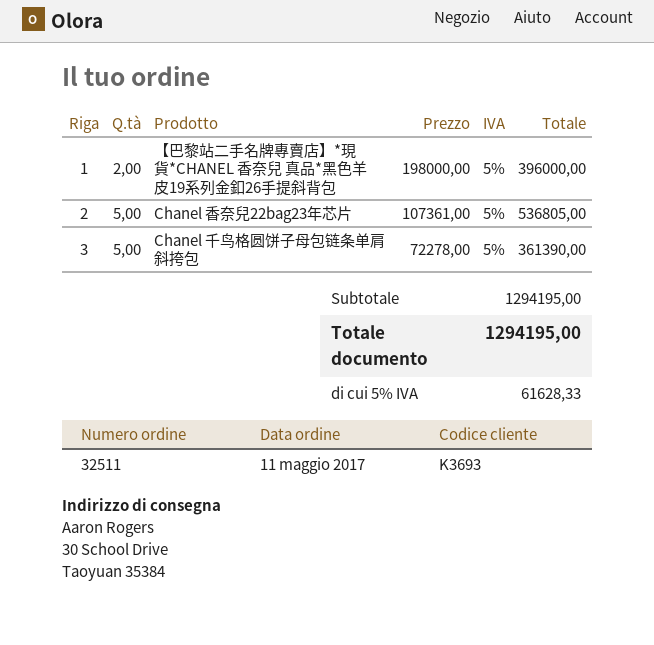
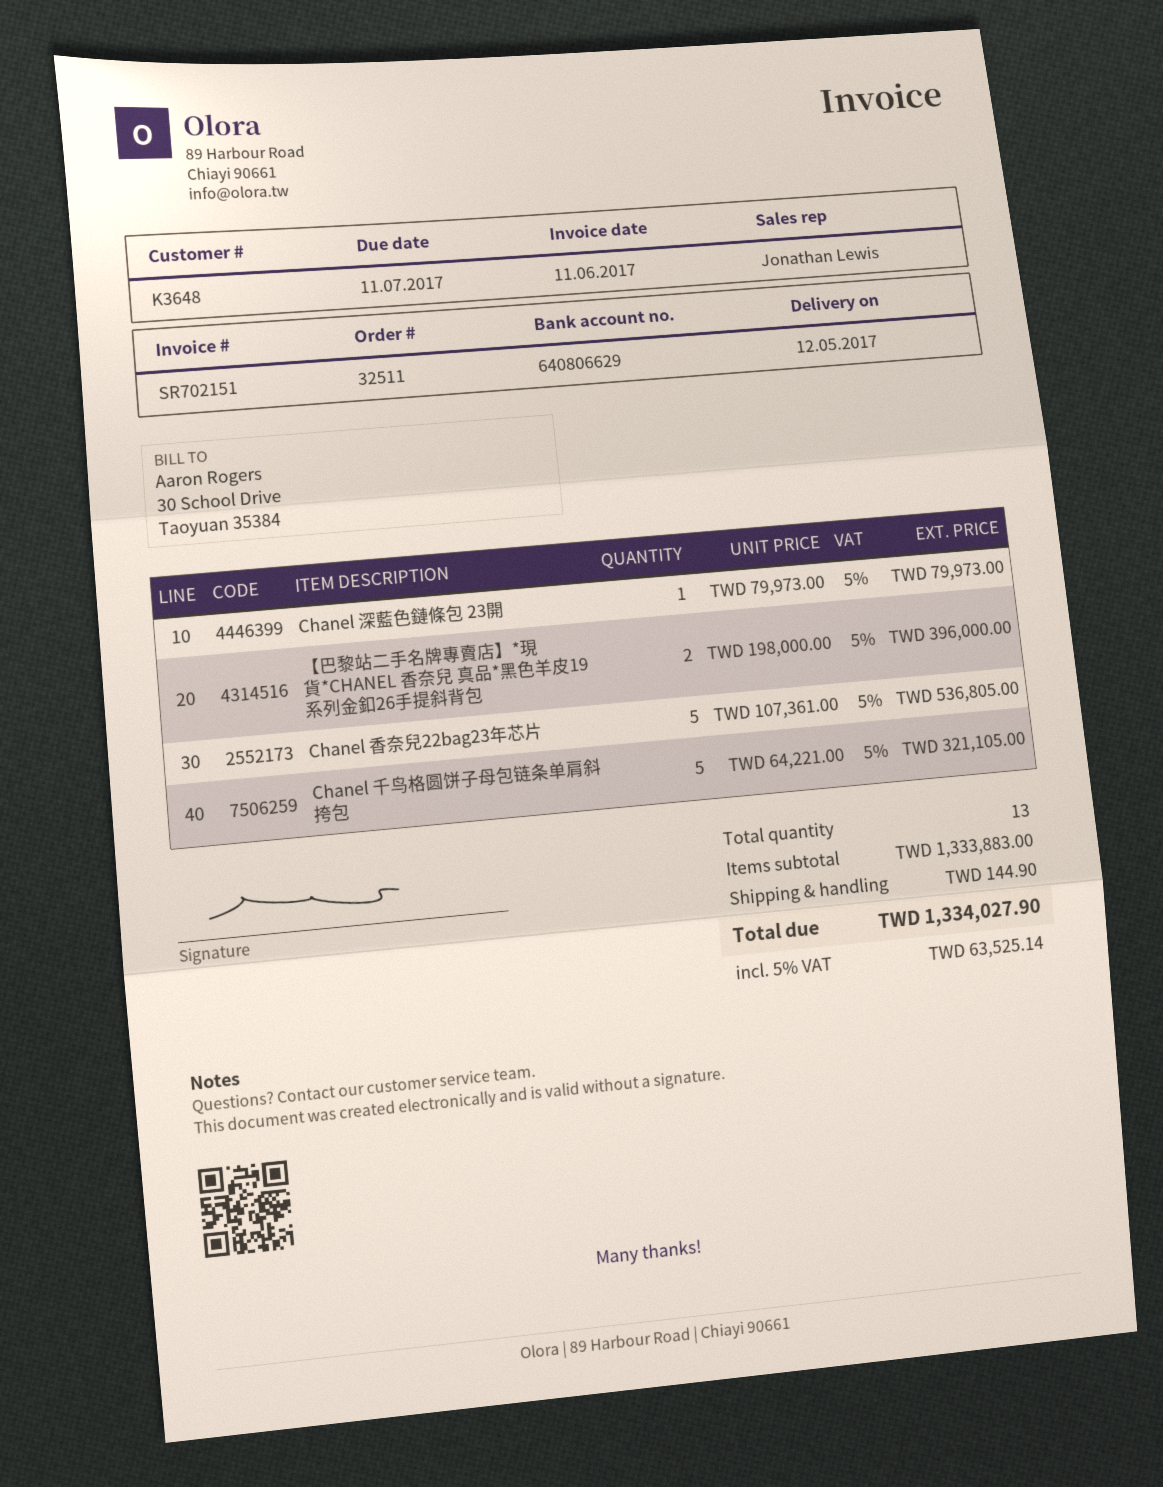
customer number: K3693 -> K3648
Chanel 千鸟格圆饼子母包链条单肩斜挎包: 5 x 72278.00 = 361390.00 -> 5 x 64221.00 = 321105.00
Chanel 深藍色鏈條包 23開: none -> 1 x 79973.00 = 79973.00
subtotal: 1294195.00 -> 1333883.00
shipping: none -> 144.90
tax: 5% = 61628.33 -> 5% = 63525.14
total: 1294195.00 -> 1334027.90

